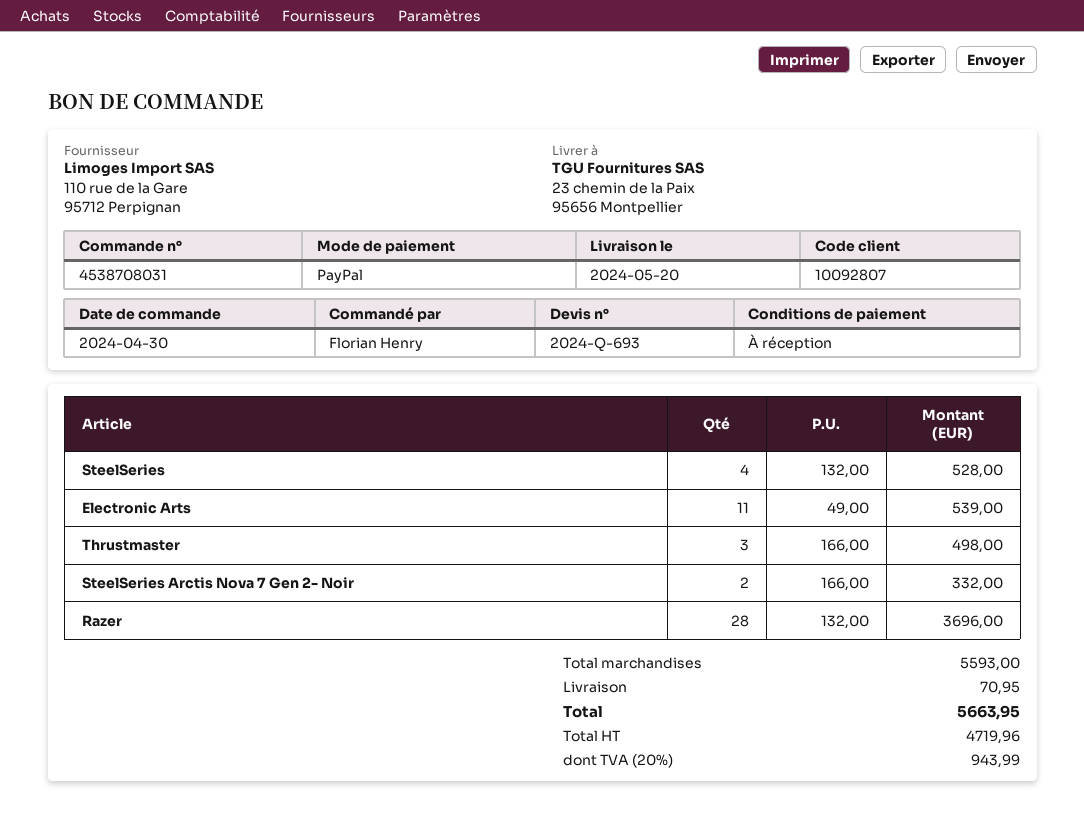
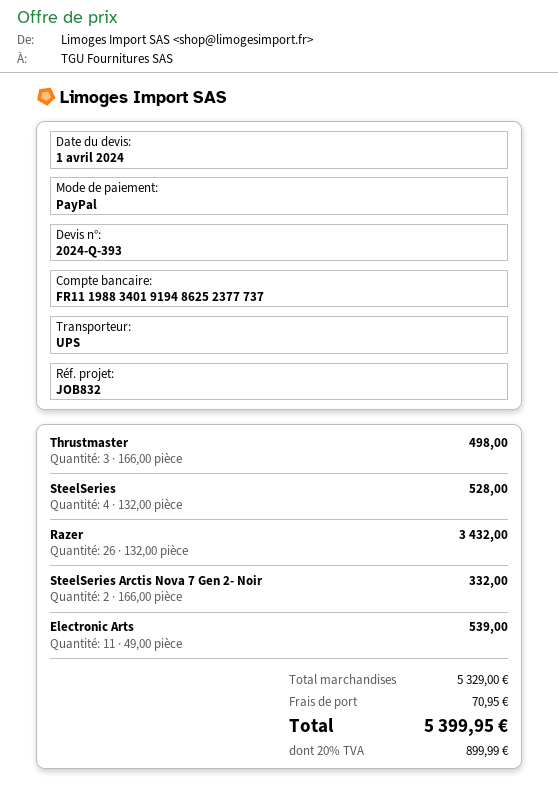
quote number: 2024-Q-693 -> 2024-Q-393
Razer: 28 x 132.00 = 3696.00 -> 26 x 132.00 = 3432.00
subtotal: 5593.00 -> 5329.00
tax: 20% = 943.99 -> 20% = 899.99
total: 5663.95 -> 5399.95

